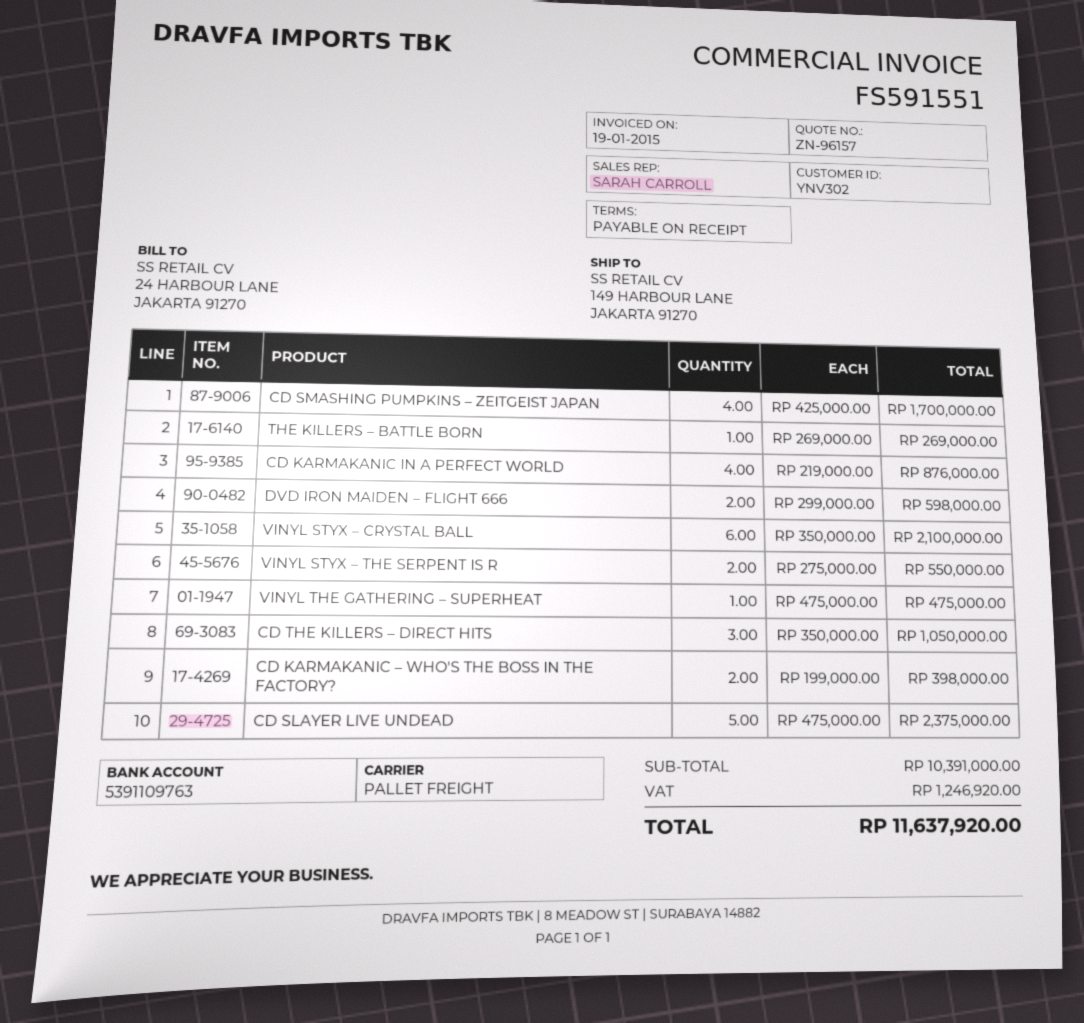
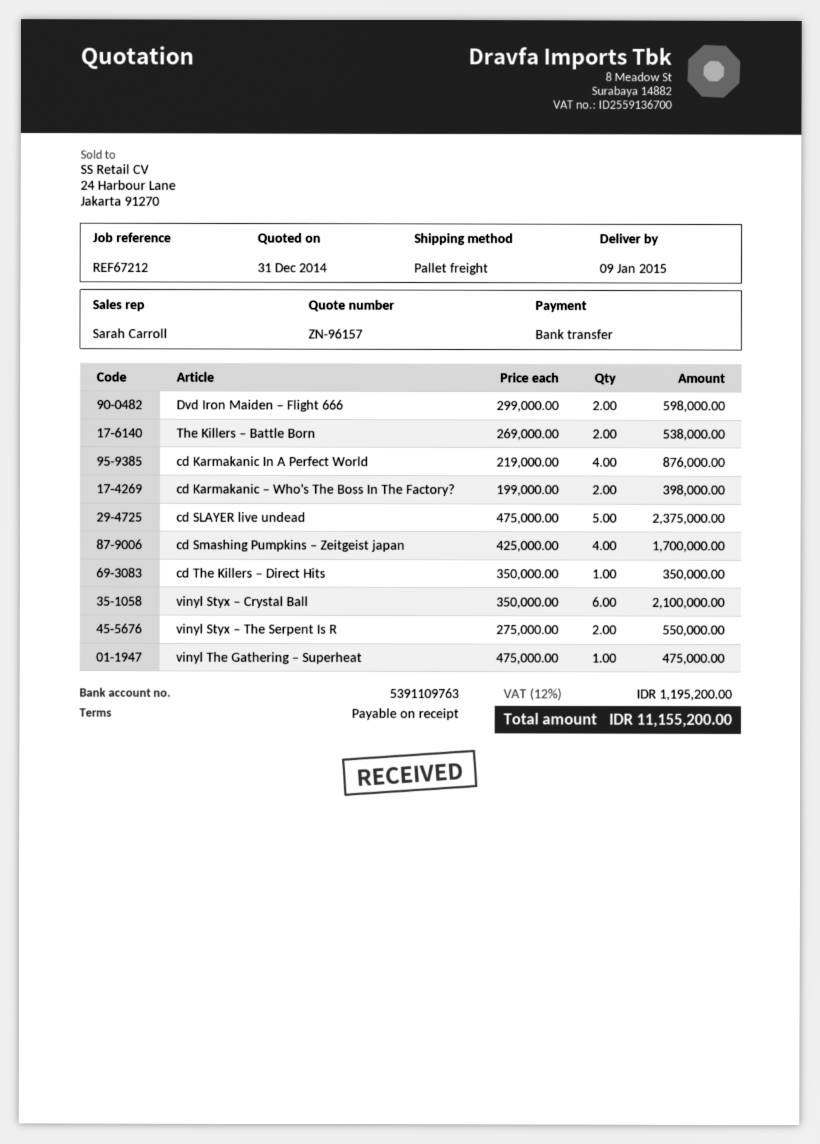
THE KILLERS – BATTLE BORN: 1 x 269000.00 = 269000.00 -> 2 x 269000.00 = 538000.00
CD THE KILLERS – DIRECT HITS: 3 x 350000.00 = 1050000.00 -> 1 x 350000.00 = 350000.00
tax: 1246920.00 -> 1195200.00
total: 11637920.00 -> 11155200.00

